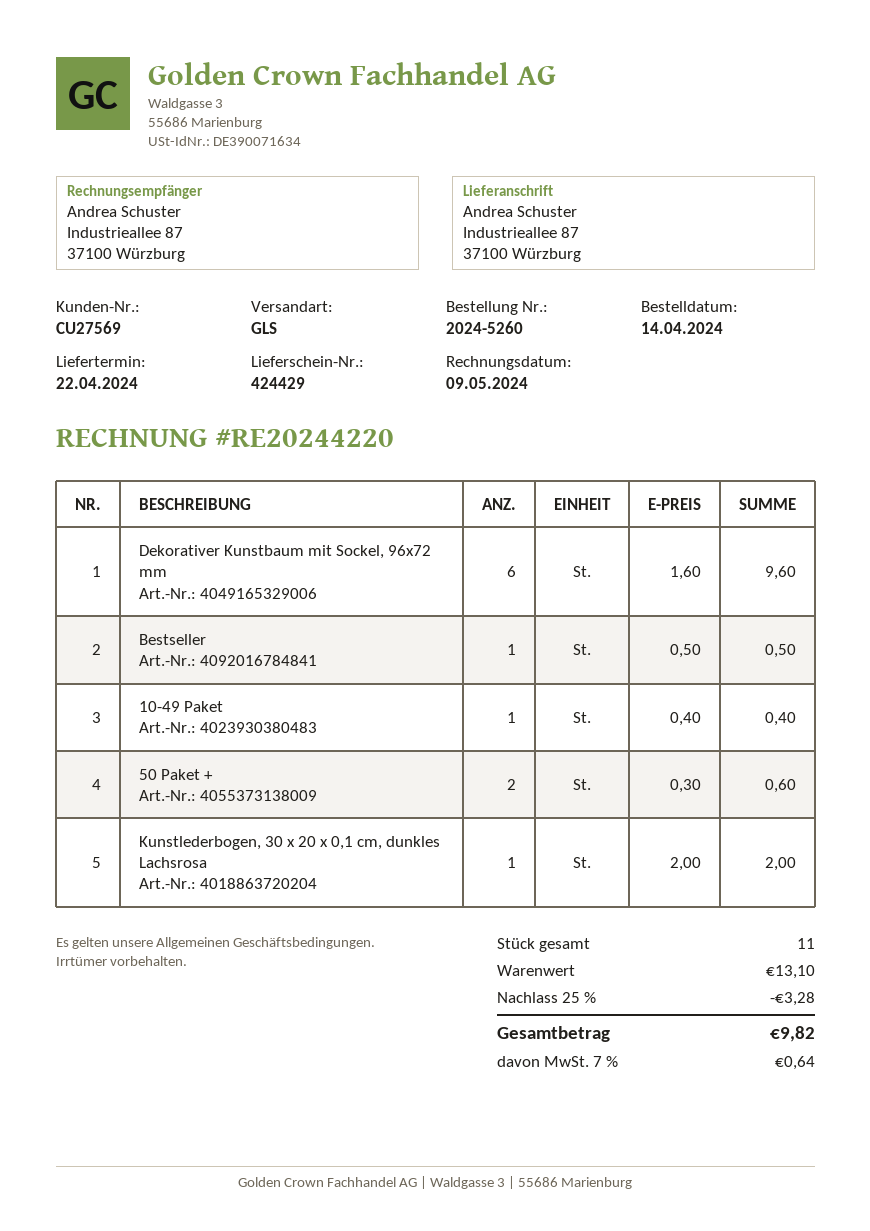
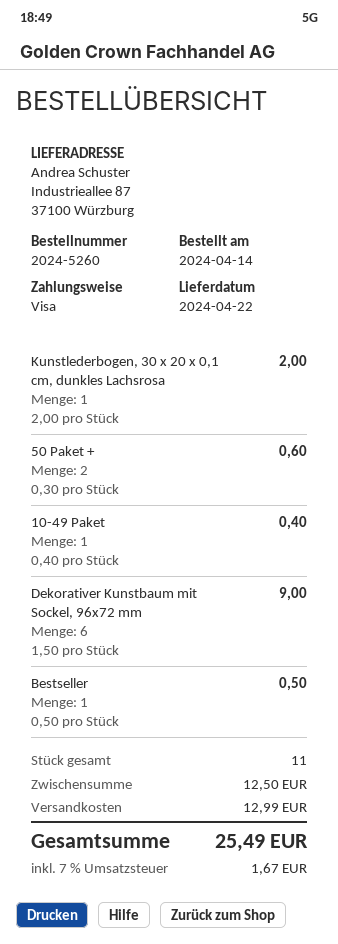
Dekorativer Kunstbaum mit Sockel, 96x72 mm: 6 x 1.60 = 9.60 -> 6 x 1.50 = 9.00
subtotal: 13.10 -> 12.50
discount: 25% = 3.28 -> none
shipping: none -> 12.99
tax: 7% = 0.64 -> 7% = 1.67
total: 9.82 -> 25.49

